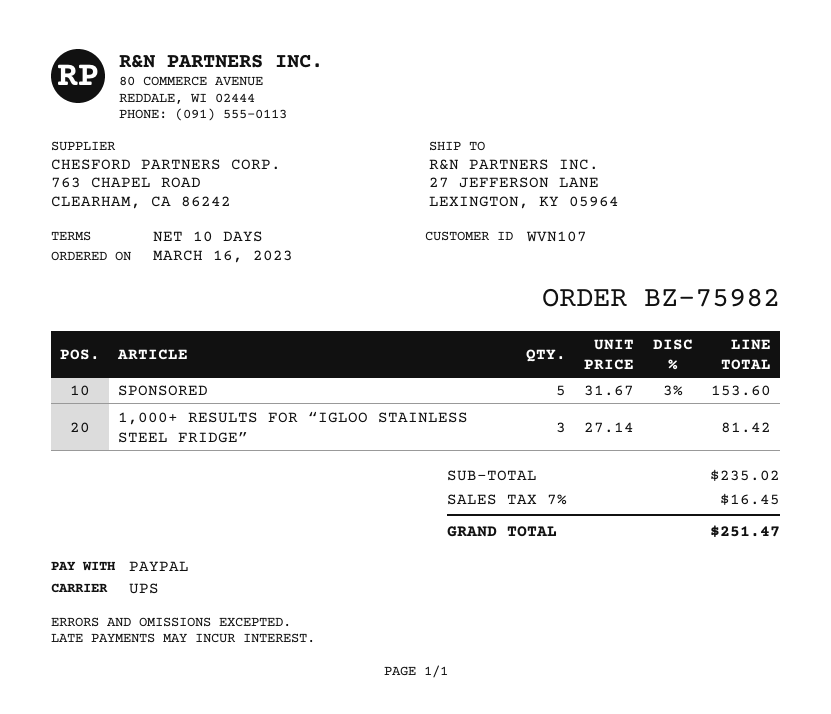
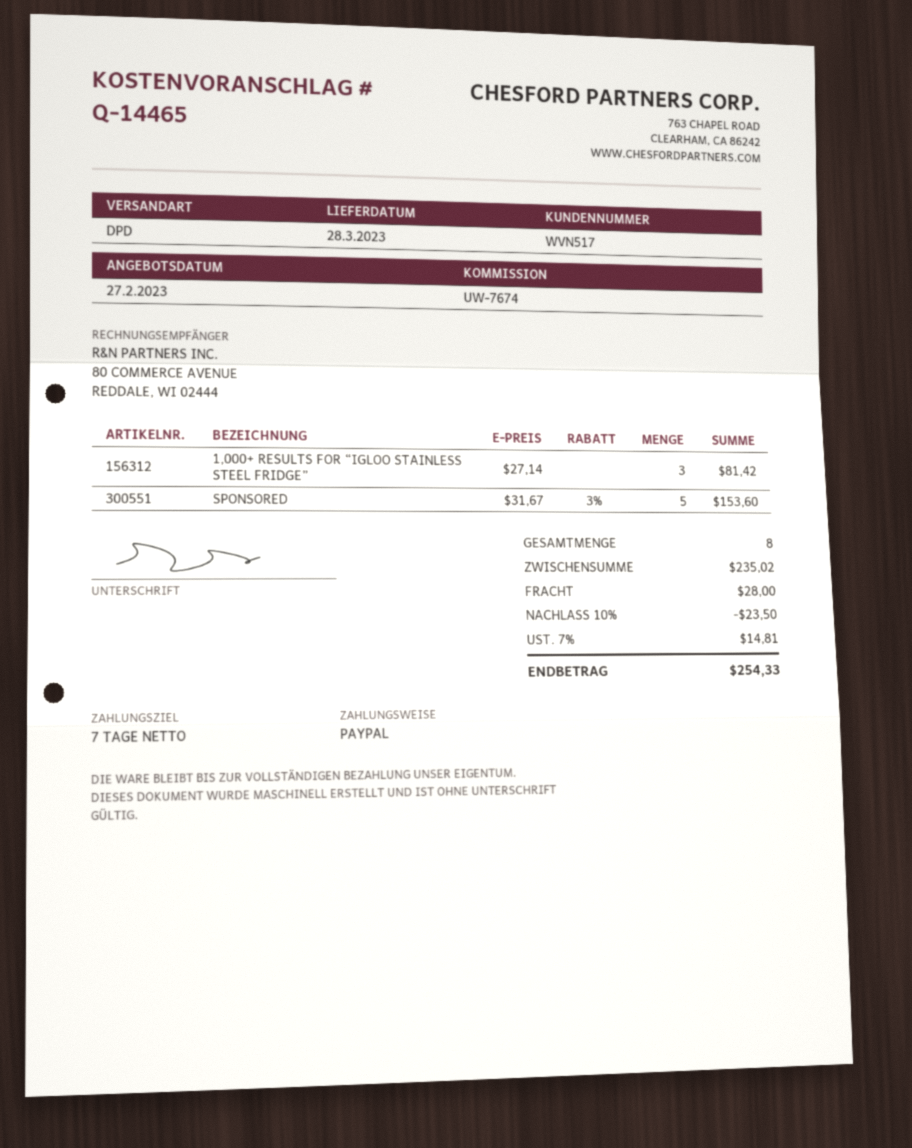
payment terms: 10 days -> 7 days
customer number: WVN107 -> WVN517
shipping method: UPS -> DPD
discount: none -> 10% = 23.50
shipping: none -> 28.00
tax: 7% = 16.45 -> 7% = 14.81
total: 251.47 -> 254.33

